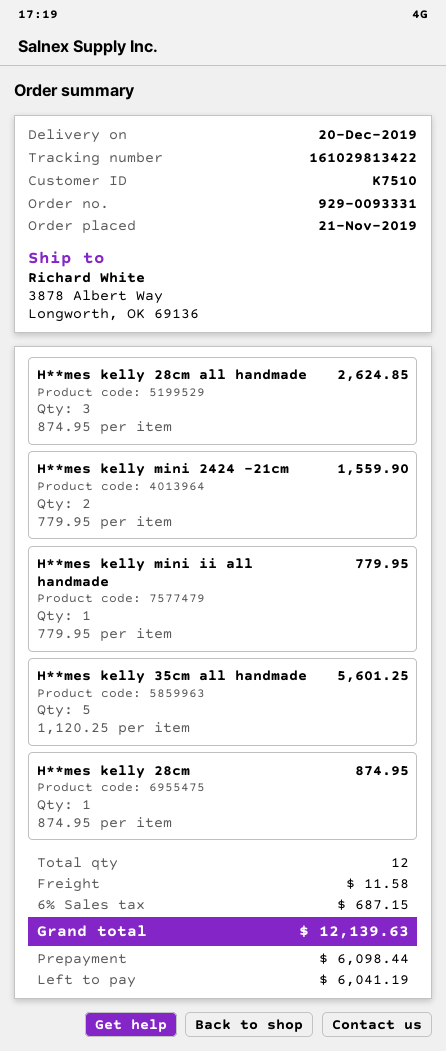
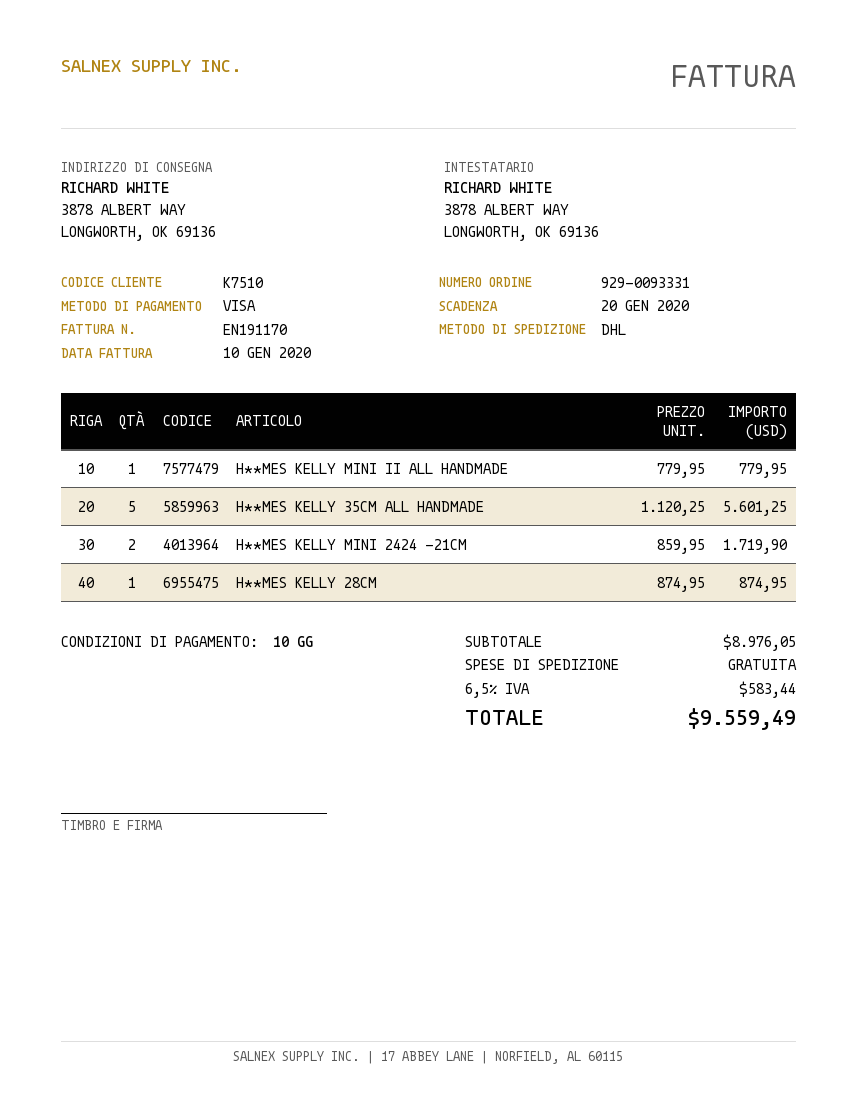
H**mes kelly 28cm all handmade: 3 x 874.95 = 2624.85 -> none
H**mes kelly mini 2424 -21cm: 2 x 779.95 = 1559.90 -> 2 x 859.95 = 1719.90
shipping: 11.58 -> 0.00
tax: 6% = 687.15 -> 6.5% = 583.44
total: 12139.63 -> 9559.49

